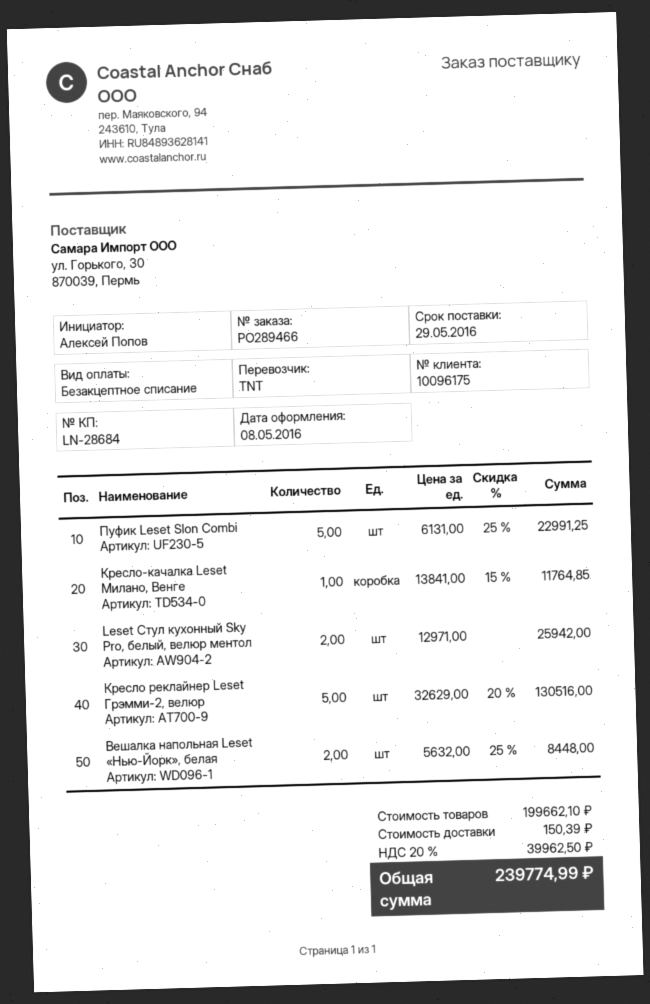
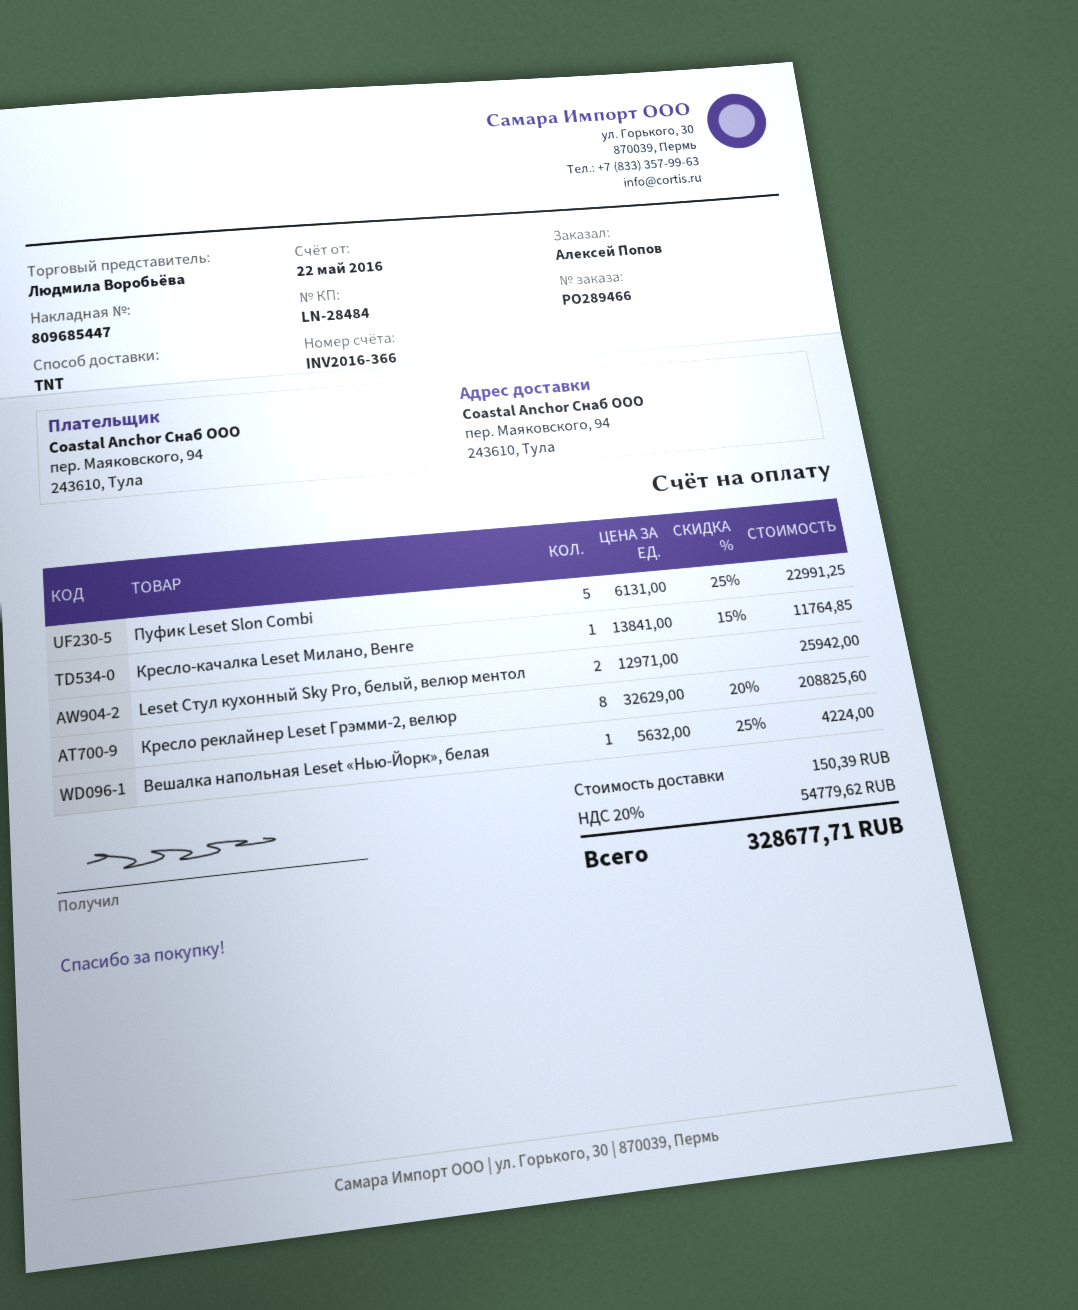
quote number: LN-28684 -> LN-28484
Кресло реклайнер Leset Грэмми-2, велюр: 5 x 32629.00 - 20% = 130516.00 -> 8 x 32629.00 - 20% = 208825.60
Вешалка напольная Leset «Нью-Йорк», белая: 2 x 5632.00 - 25% = 8448.00 -> 1 x 5632.00 - 25% = 4224.00
tax: 20% = 39962.50 -> 20% = 54779.62
total: 239774.99 -> 328677.71

